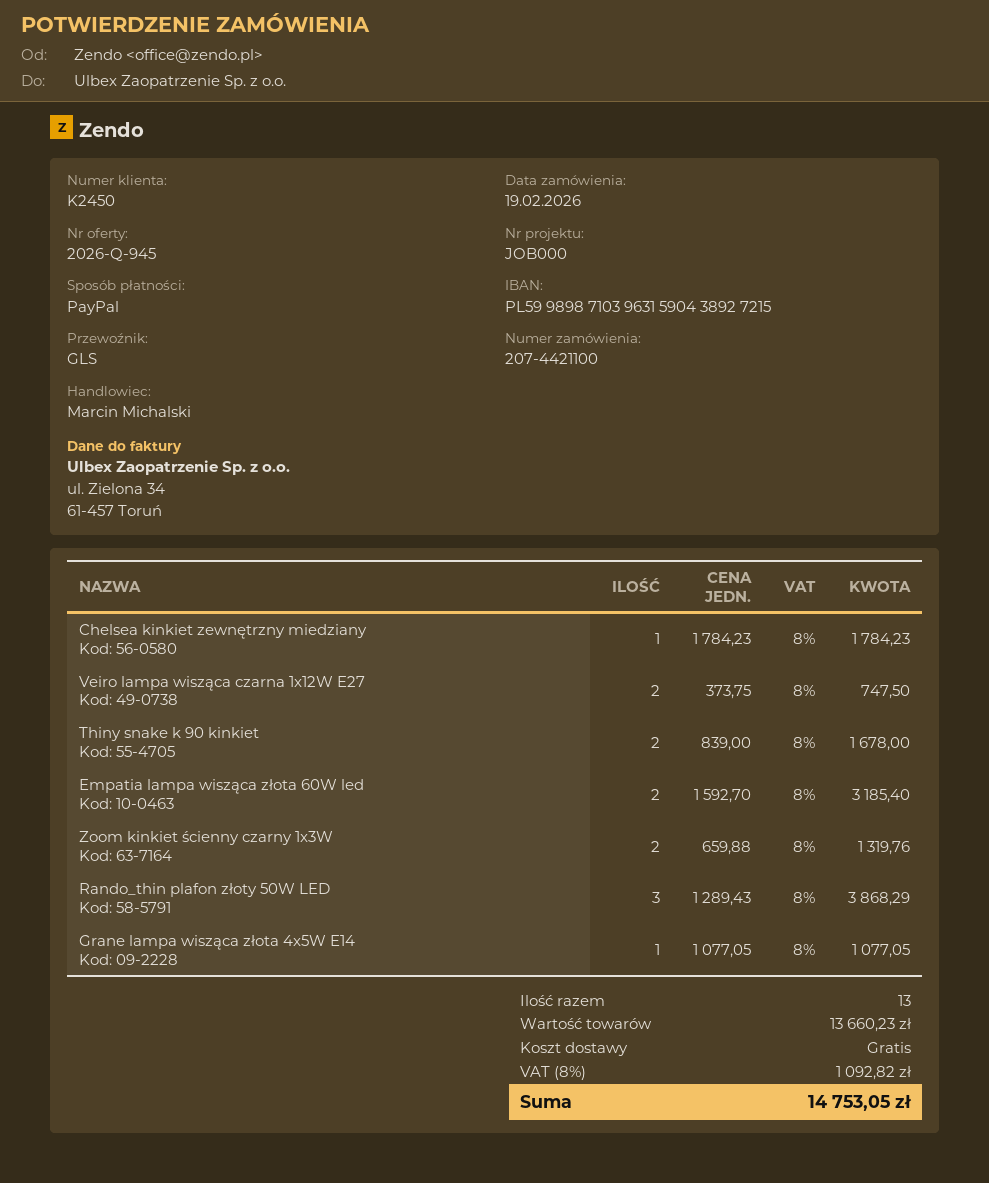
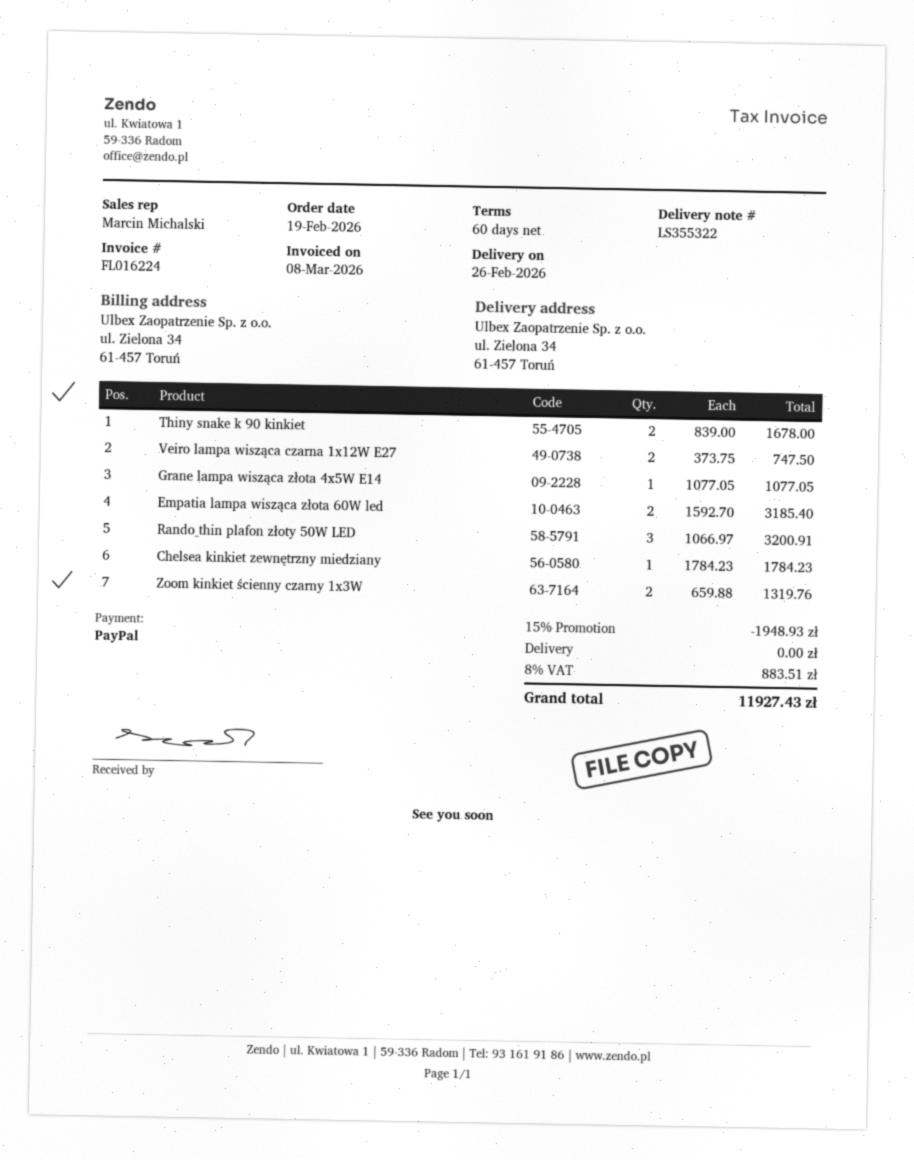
Rando_thin plafon złoty 50W LED: 3 x 1289.43 = 3868.29 -> 3 x 1066.97 = 3200.91
discount: none -> 15% = 1948.93
tax: 8% = 1092.82 -> 8% = 883.51
total: 14753.05 -> 11927.43

